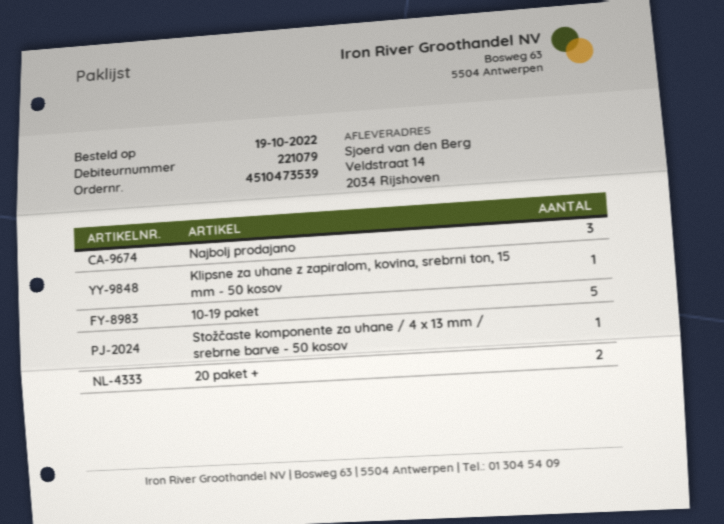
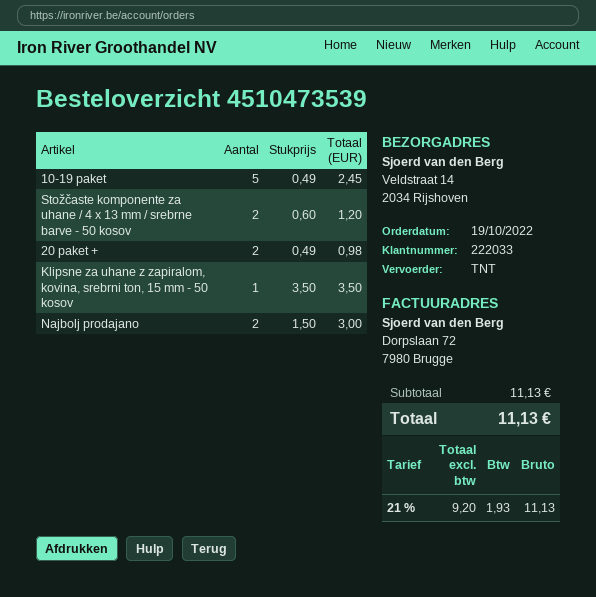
customer number: 221079 -> 222033
Najbolj prodajano: 3 -> 2
Stožčaste komponente za uhane / 4 x 13 mm / srebrne barve - 50 kosov: 1 -> 2

